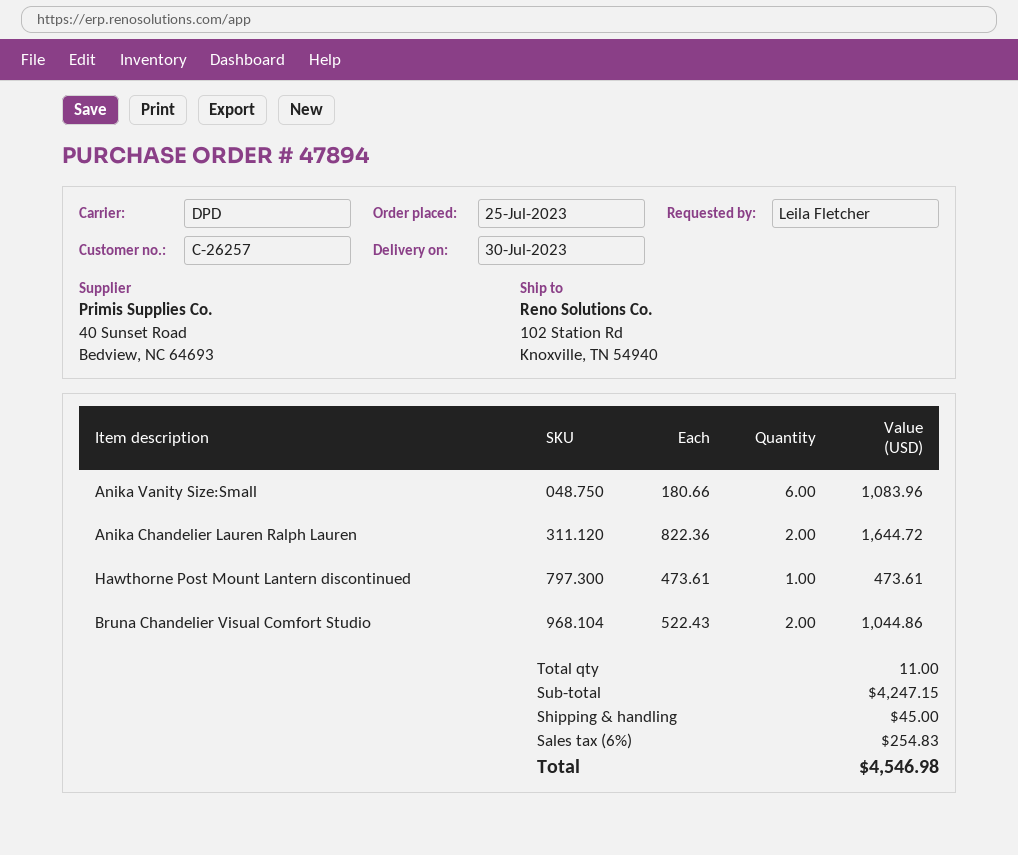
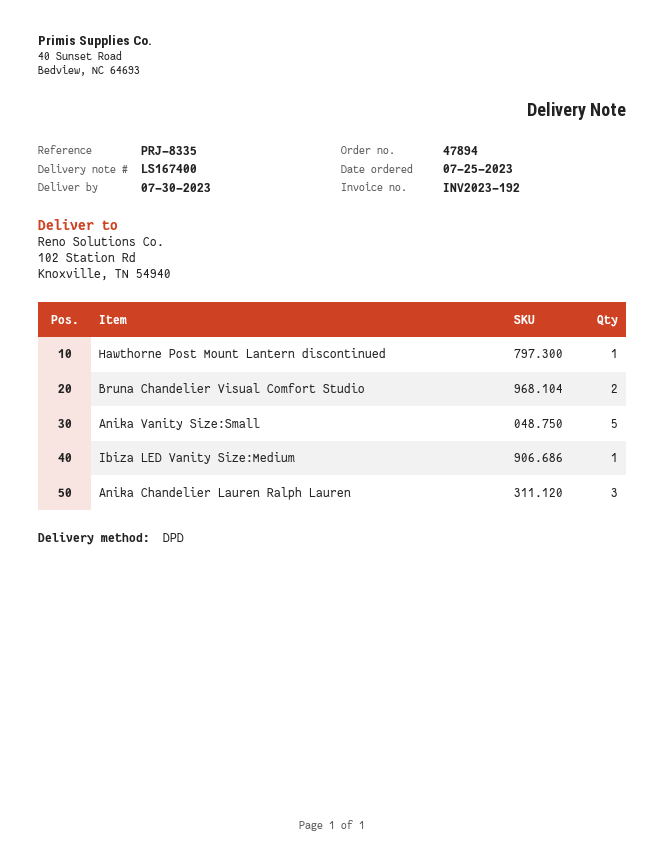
Anika Vanity Size:Small: 6 -> 5
Anika Chandelier Lauren Ralph Lauren: 2 -> 3
Ibiza LED Vanity Size:Medium: none -> 1

